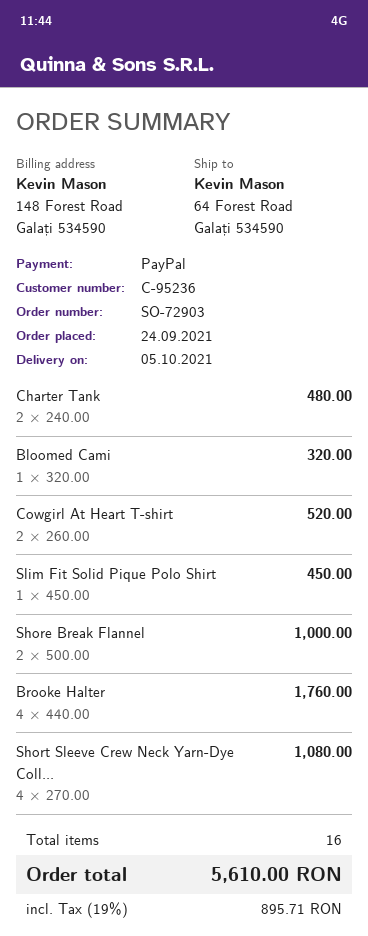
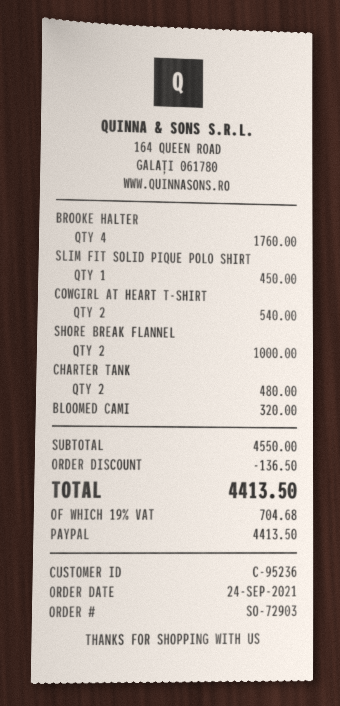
Cowgirl At Heart T-shirt: 2 for 520.00 -> 2 for 540.00
Short Sleeve Crew Neck Yarn-Dye Coll...: 4 for 1080.00 -> none
discount: none -> 136.50
tax: 19% = 895.71 -> 19% = 704.68
total: 5610.00 -> 4413.50

